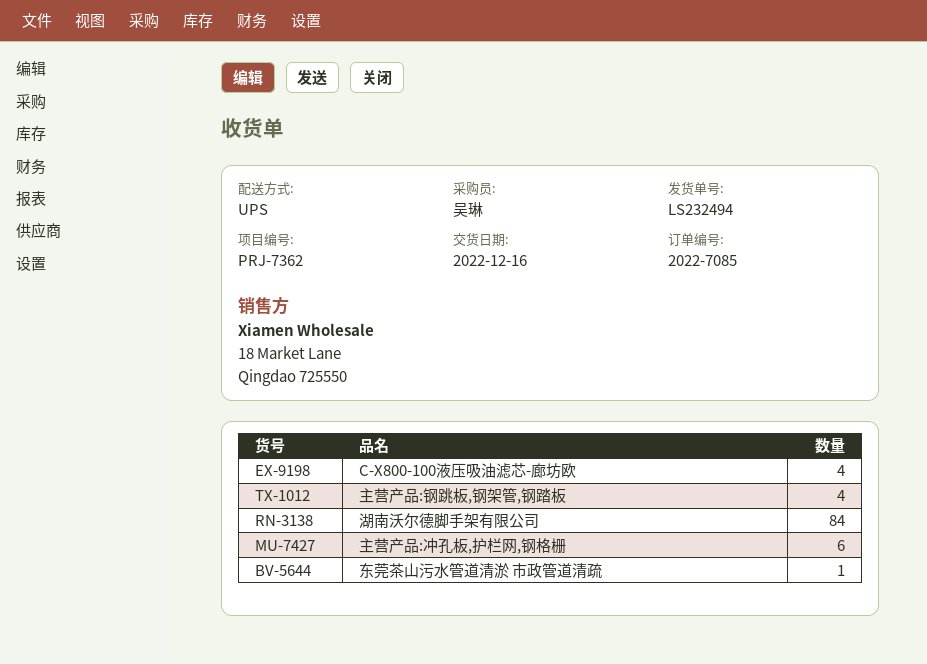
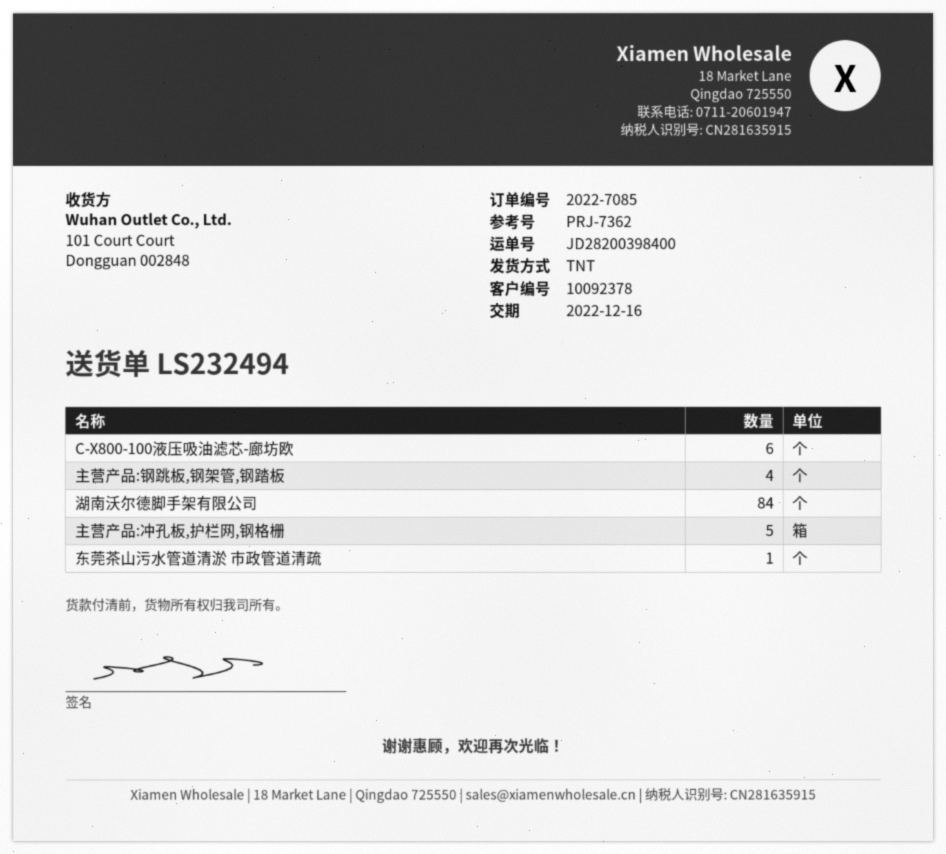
shipping method: UPS -> TNT
C-X800-100液压吸油滤芯-廊坊欧: 4 -> 6
主营产品:冲孔板,护栏网,钢格栅: 6 -> 5

